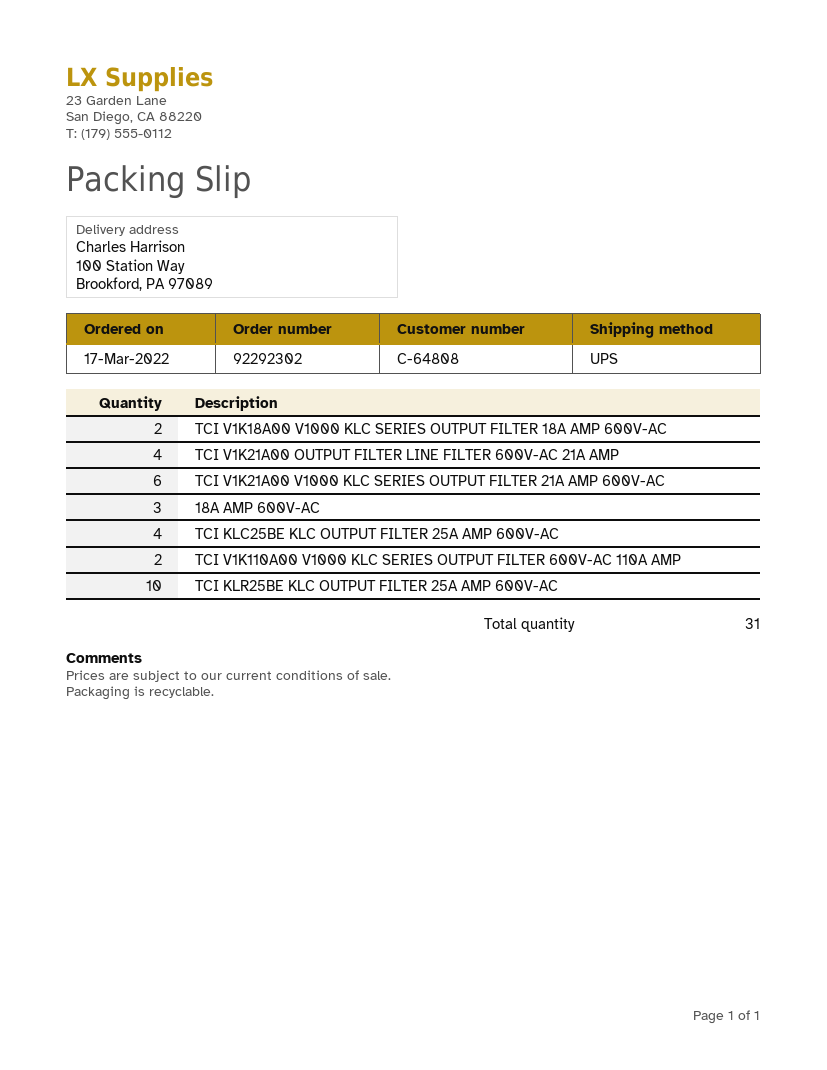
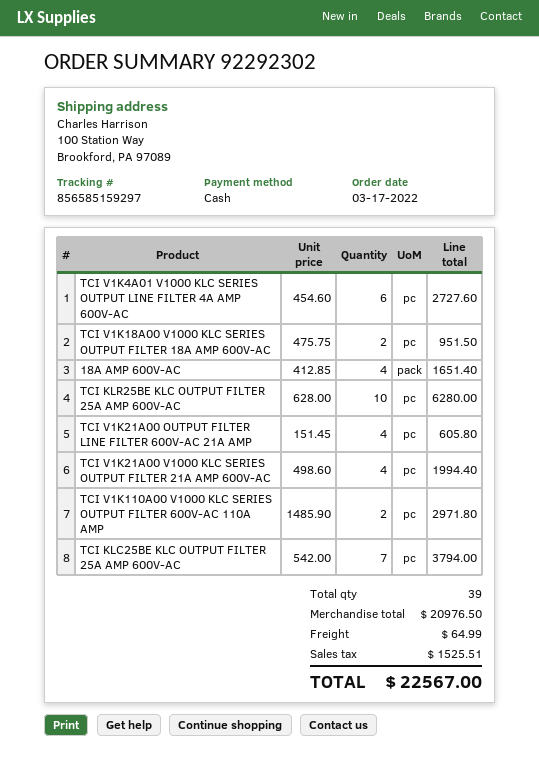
TCI V1K21A00 V1000 KLC SERIES OUTPUT FILTER 21A AMP 600V-AC: 6 -> 4
18A AMP 600V-AC: 3 -> 4
TCI KLC25BE KLC OUTPUT FILTER 25A AMP 600V-AC: 4 -> 7
TCI V1K4A01 V1000 KLC SERIES OUTPUT LINE FILTER 4A AMP 600V-AC: none -> 6
total quantity: 31 -> 39

